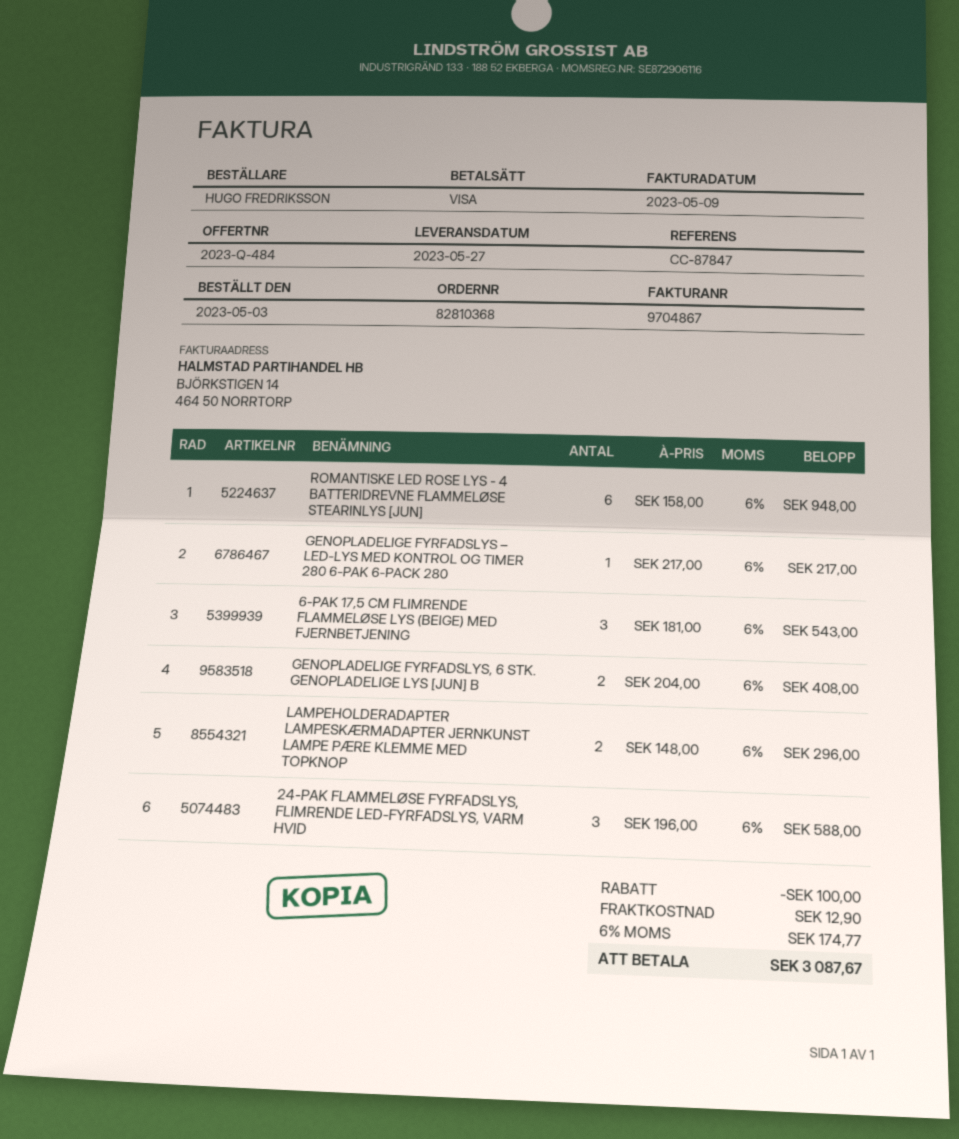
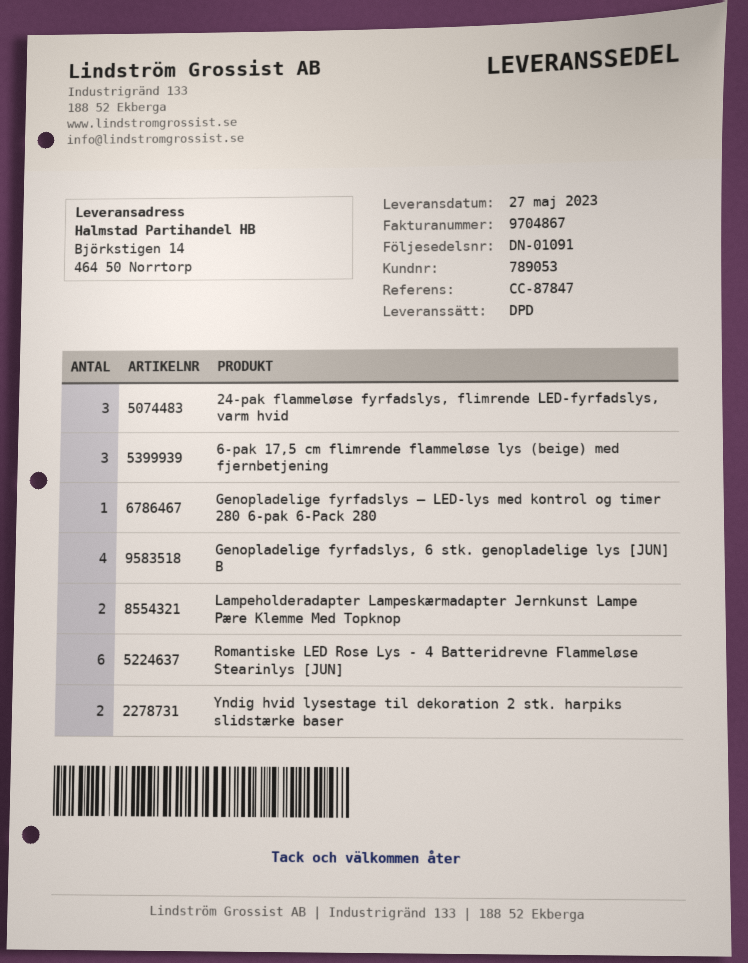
GENOPLADELIGE FYRFADSLYS, 6 STK. GENOPLADELIGE LYS [JUN] B: 2 -> 4
Yndig hvid lysestage til dekoration 2 stk. harpiks slidstærke baser: none -> 2

